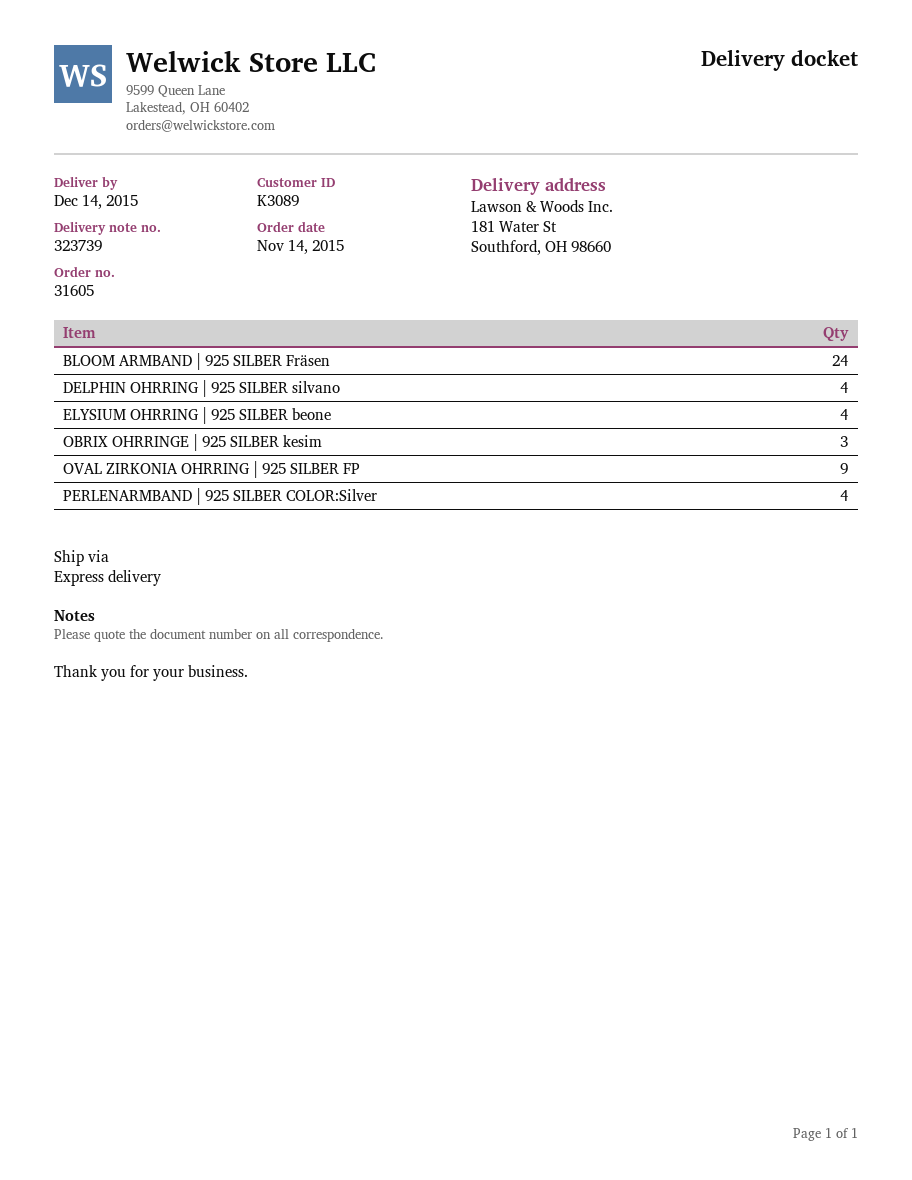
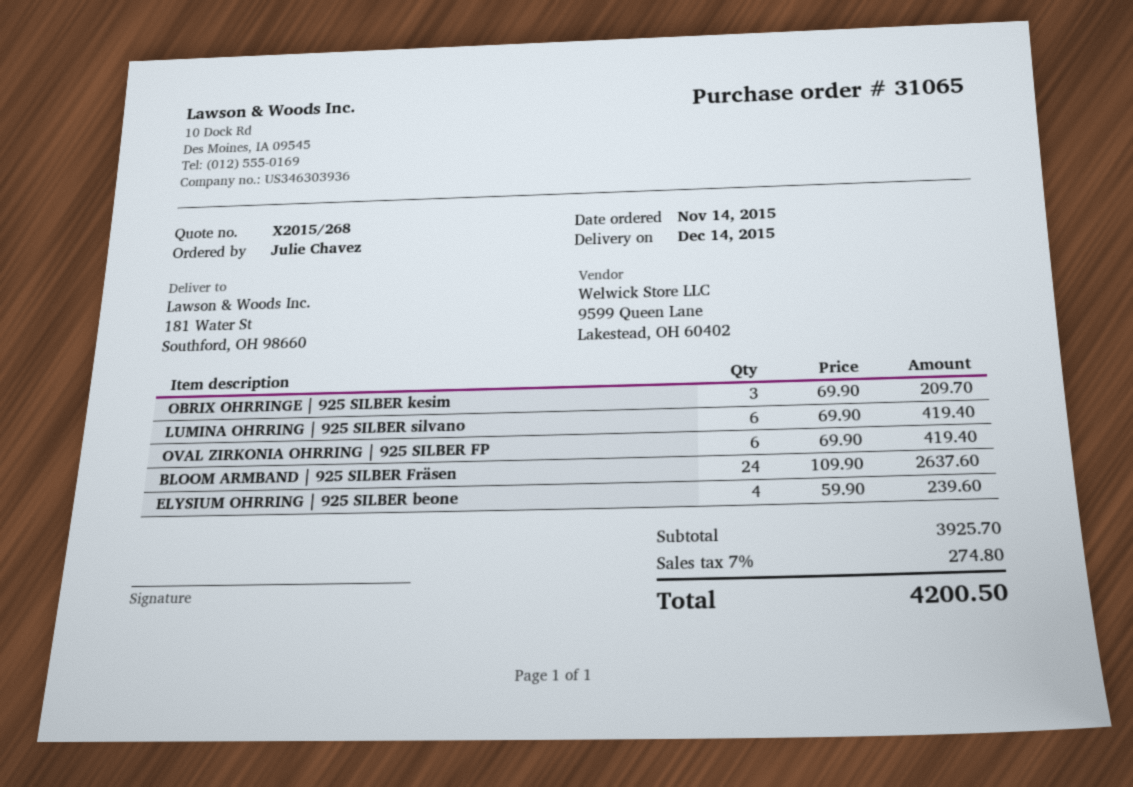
order number: 31605 -> 31065
DELPHIN OHRRING | 925 SILBER silvano: 4 -> none
OVAL ZIRKONIA OHRRING | 925 SILBER FP: 9 -> 6
PERLENARMBAND | 925 SILBER COLOR:Silver: 4 -> none
LUMINA OHRRING | 925 SILBER silvano: none -> 6

